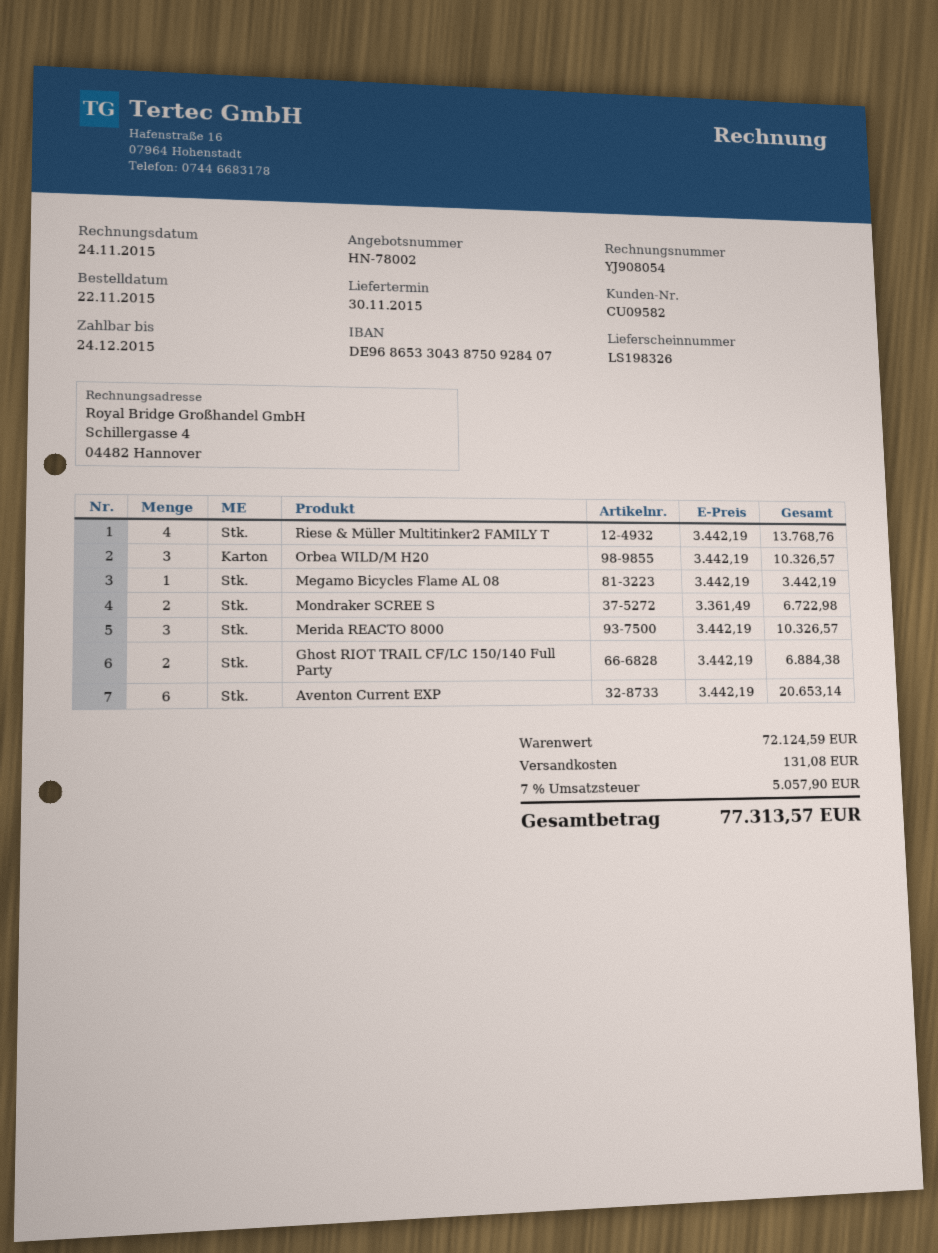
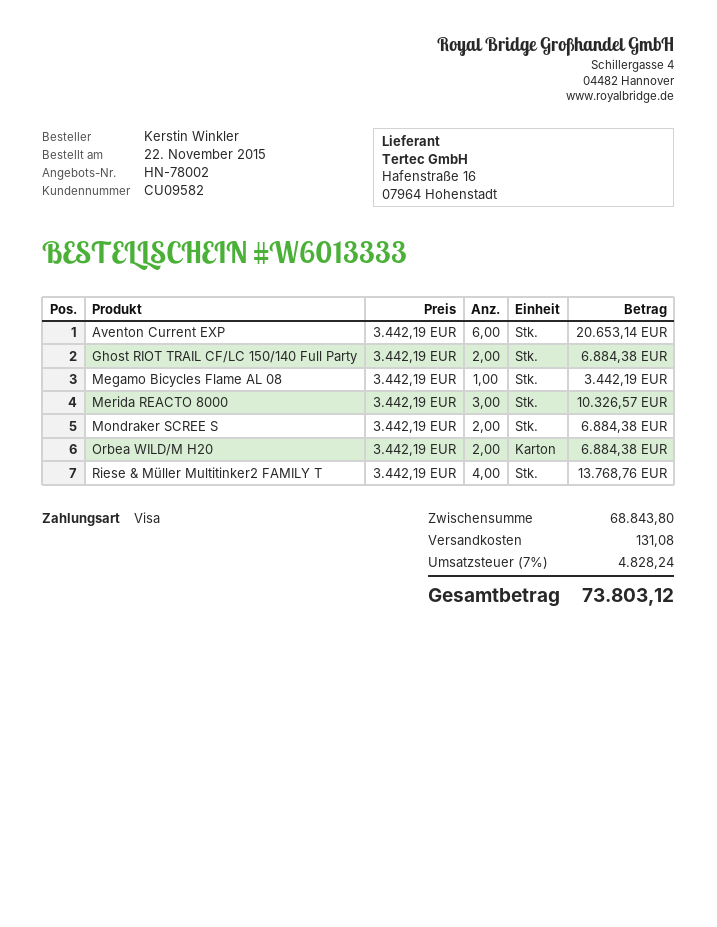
Orbea WILD/M H20: 3 x 3442.19 = 10326.57 -> 2 x 3442.19 = 6884.38
Mondraker SCREE S: 2 x 3361.49 = 6722.98 -> 2 x 3442.19 = 6884.38
subtotal: 72124.59 -> 68843.80
tax: 7% = 5057.90 -> 7% = 4828.24
total: 77313.57 -> 73803.12

